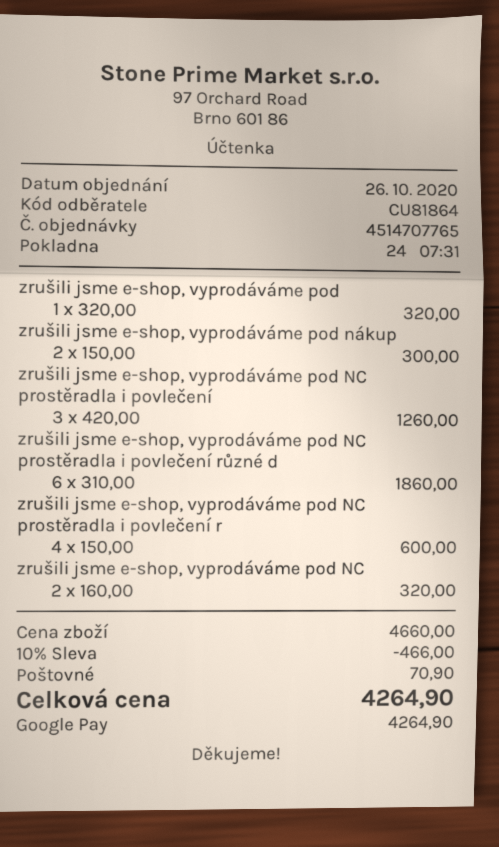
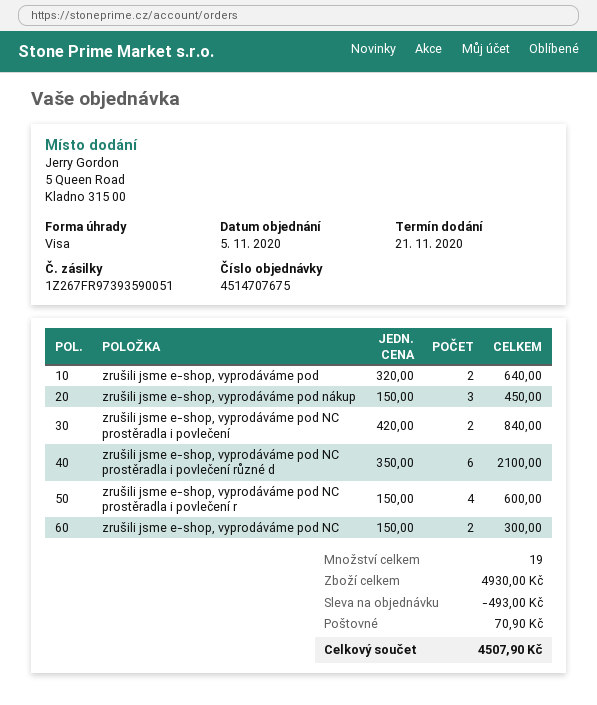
order number: 4514707765 -> 4514707675
order date: 2020-10-26 -> 2020-11-05
payment method: Google Pay -> Visa
zrušili jsme e-shop, vyprodáváme pod: 1 x 320.00 = 320.00 -> 2 x 320.00 = 640.00
zrušili jsme e-shop, vyprodáváme pod nákup: 2 x 150.00 = 300.00 -> 3 x 150.00 = 450.00
zrušili jsme e-shop, vyprodáváme pod NC prostěradla i povlečení: 3 x 420.00 = 1260.00 -> 2 x 420.00 = 840.00
zrušili jsme e-shop, vyprodáváme pod NC prostěradla i povlečení různé d: 6 x 310.00 = 1860.00 -> 6 x 350.00 = 2100.00
zrušili jsme e-shop, vyprodáváme pod NC: 2 x 160.00 = 320.00 -> 2 x 150.00 = 300.00
subtotal: 4660.00 -> 4930.00
discount: 466.00 -> 493.00
total: 4264.90 -> 4507.90

